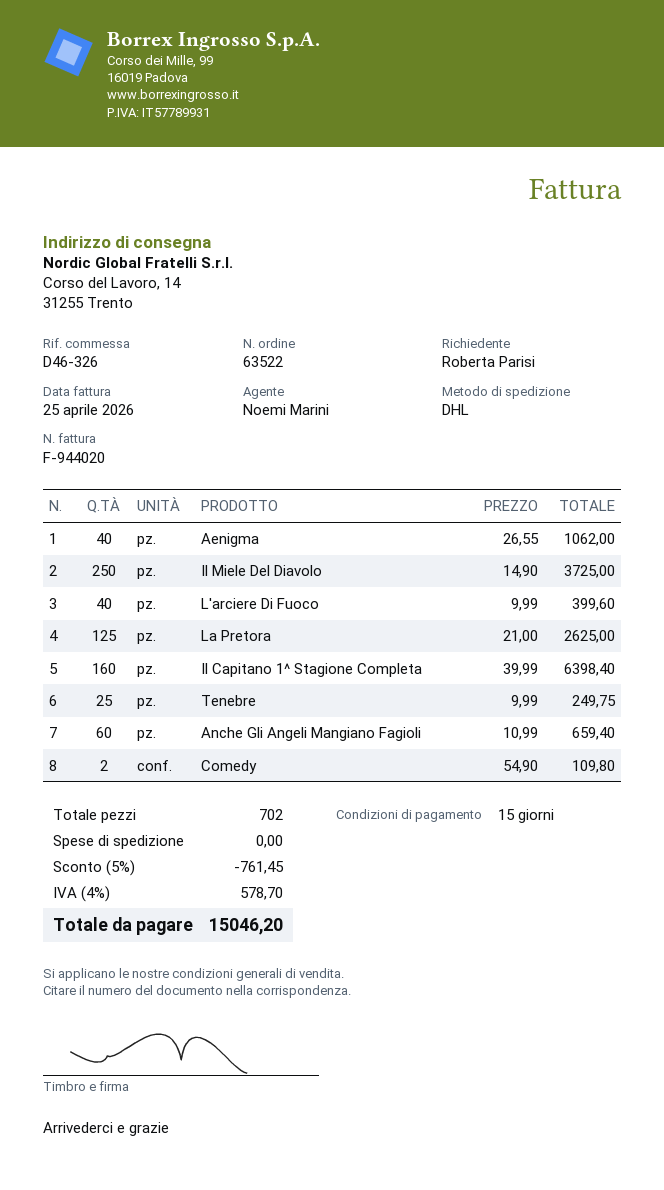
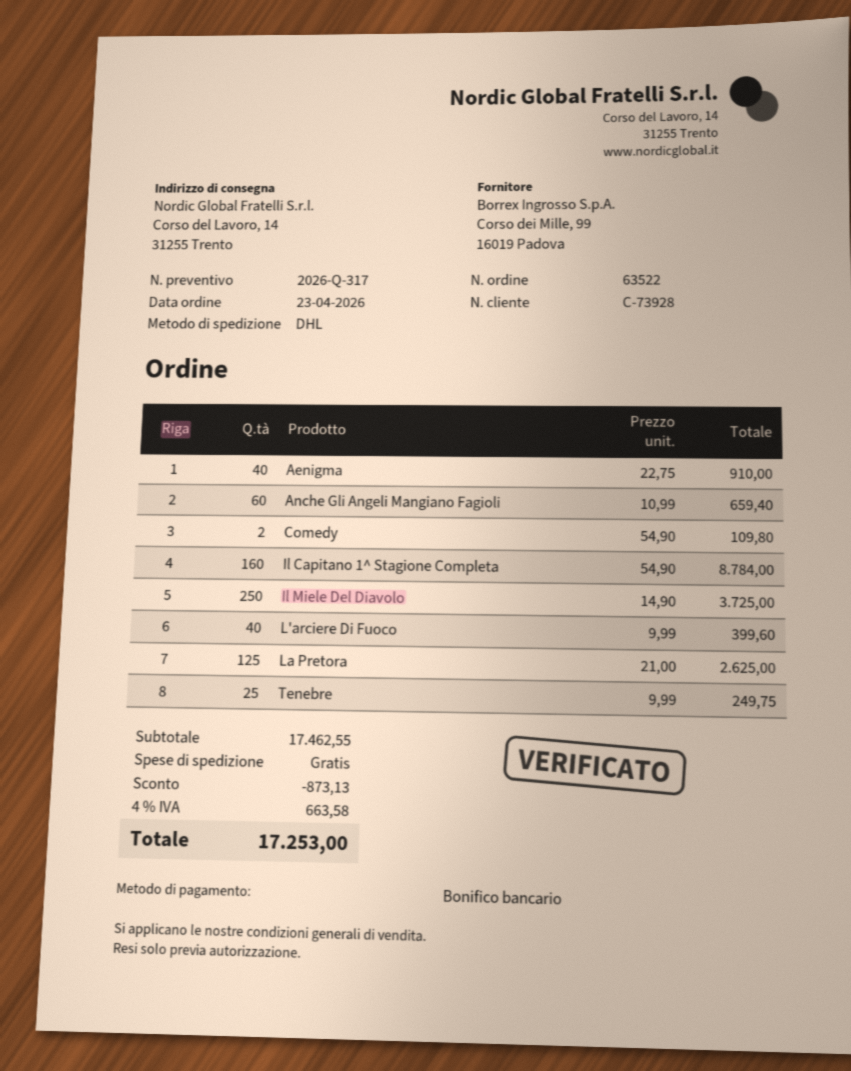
Aenigma: 40 x 26.55 = 1062.00 -> 40 x 22.75 = 910.00
Il Capitano 1^ Stagione Completa: 160 x 39.99 = 6398.40 -> 160 x 54.90 = 8784.00
discount: 761.45 -> 873.13
tax: 4% = 578.70 -> 4% = 663.58
total: 15046.20 -> 17253.00

